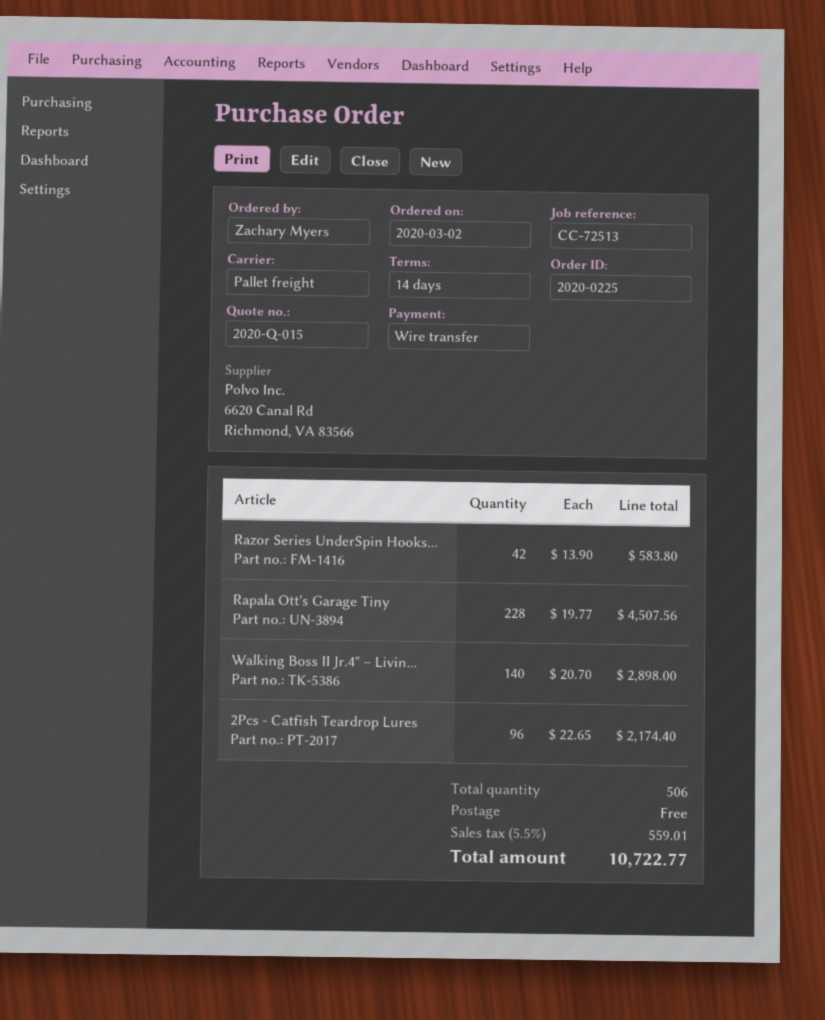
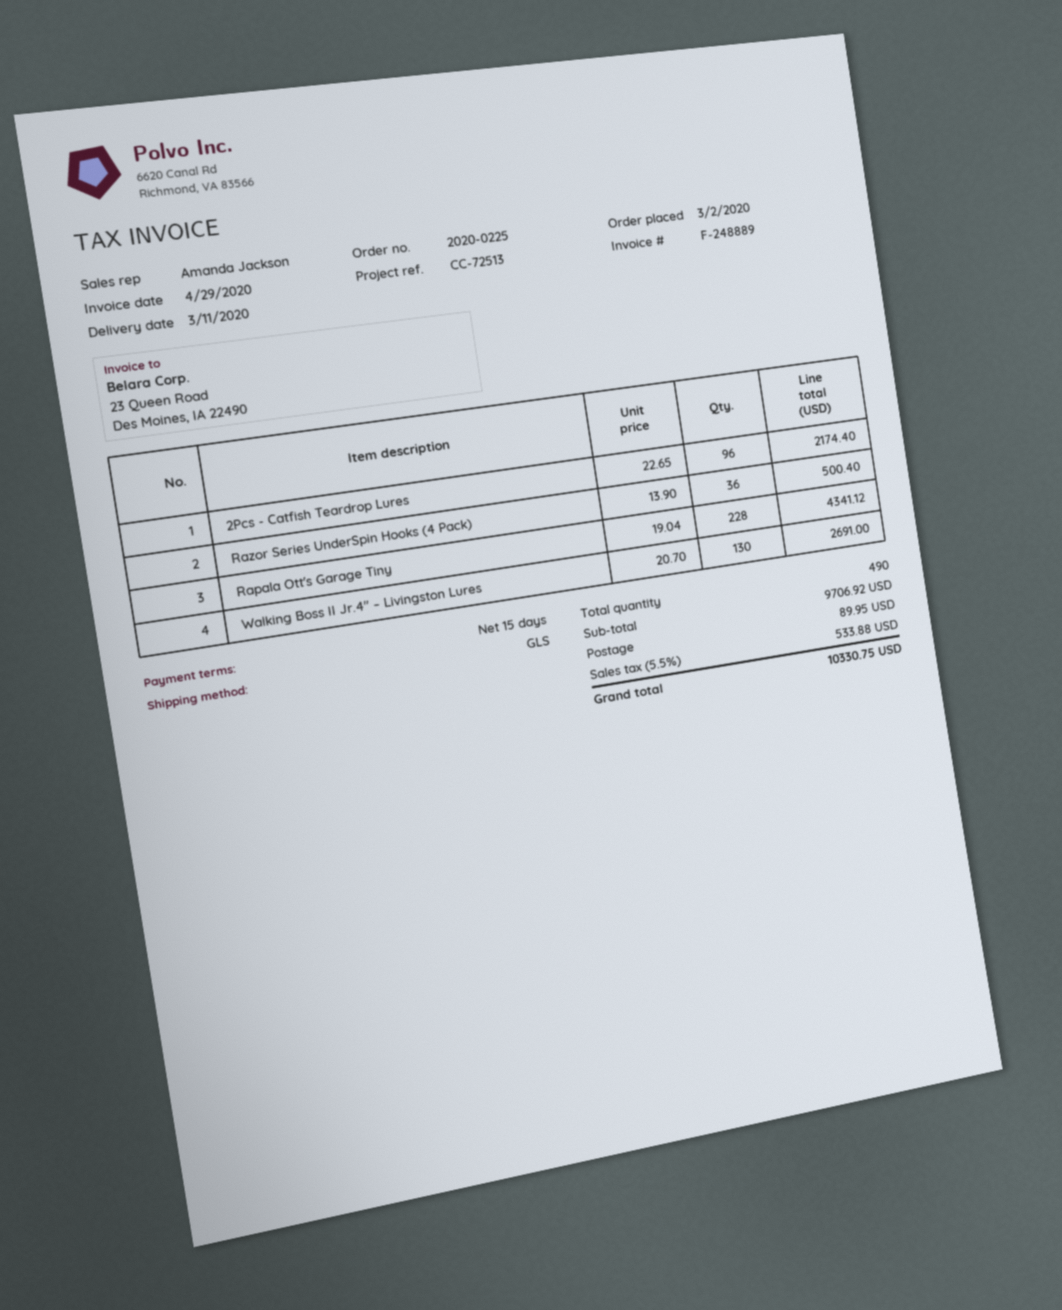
payment terms: 14 days -> 15 days
shipping method: pallet freight -> GLS
Razor Series UnderSpin Hooks...: 42 x 13.90 = 583.80 -> 36 x 13.90 = 500.40
Rapala Ott's Garage Tiny: 228 x 19.77 = 4507.56 -> 228 x 19.04 = 4341.12
Walking Boss II Jr.4" – Livin...: 140 x 20.70 = 2898.00 -> 130 x 20.70 = 2691.00
total quantity: 506 -> 490
shipping: 0.00 -> 89.95
tax: 5.5% = 559.01 -> 5.5% = 533.88
total: 10722.77 -> 10330.75

